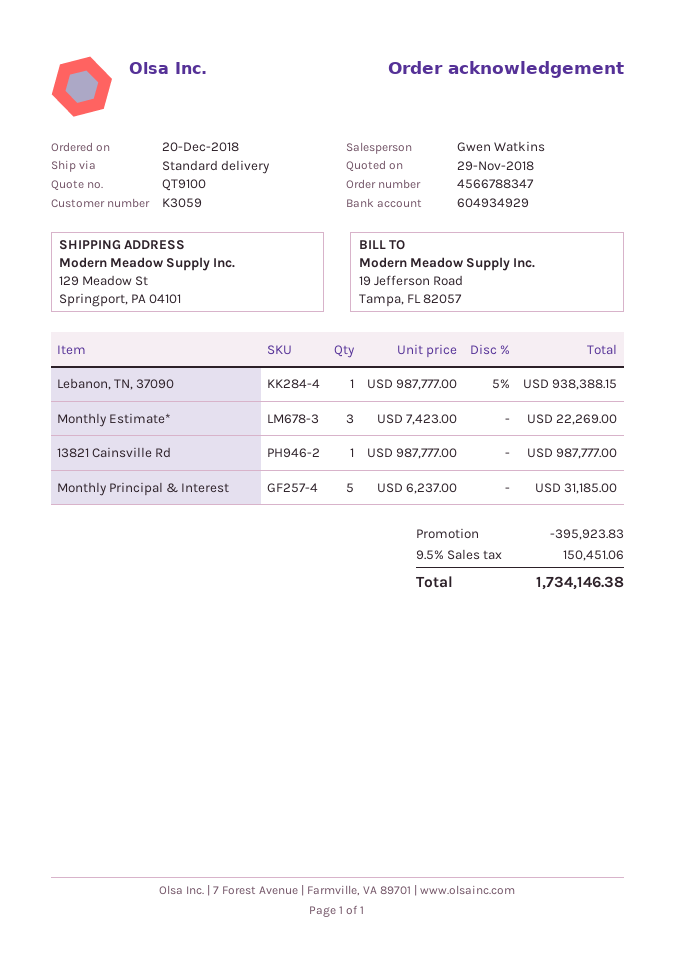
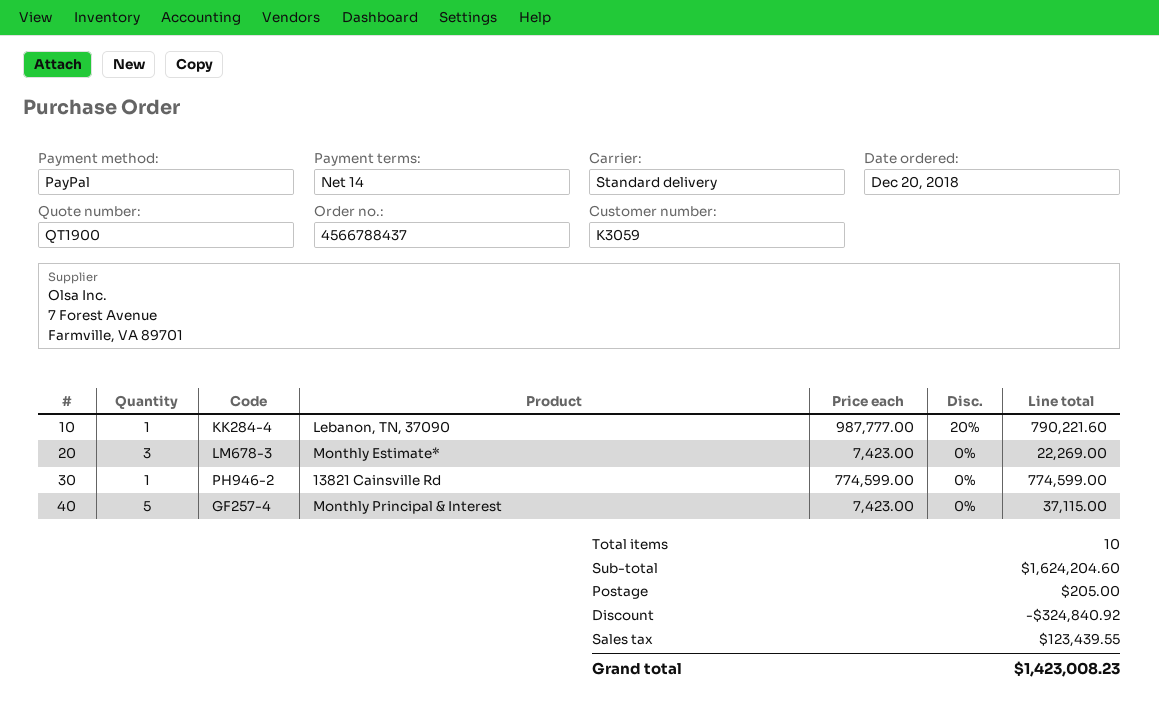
quote number: QT9100 -> QT1900
order number: 4566788347 -> 4566788437
Lebanon, TN, 37090: 1 x 987777.00 - 5% = 938388.15 -> 1 x 987777.00 - 20% = 790221.60
13821 Cainsville Rd: 1 x 987777.00 = 987777.00 -> 1 x 774599.00 = 774599.00
Monthly Principal & Interest: 5 x 6237.00 = 31185.00 -> 5 x 7423.00 = 37115.00
discount: 395923.83 -> 324840.92
shipping: none -> 205.00
tax: 150451.06 -> 123439.55
total: 1734146.38 -> 1423008.23

